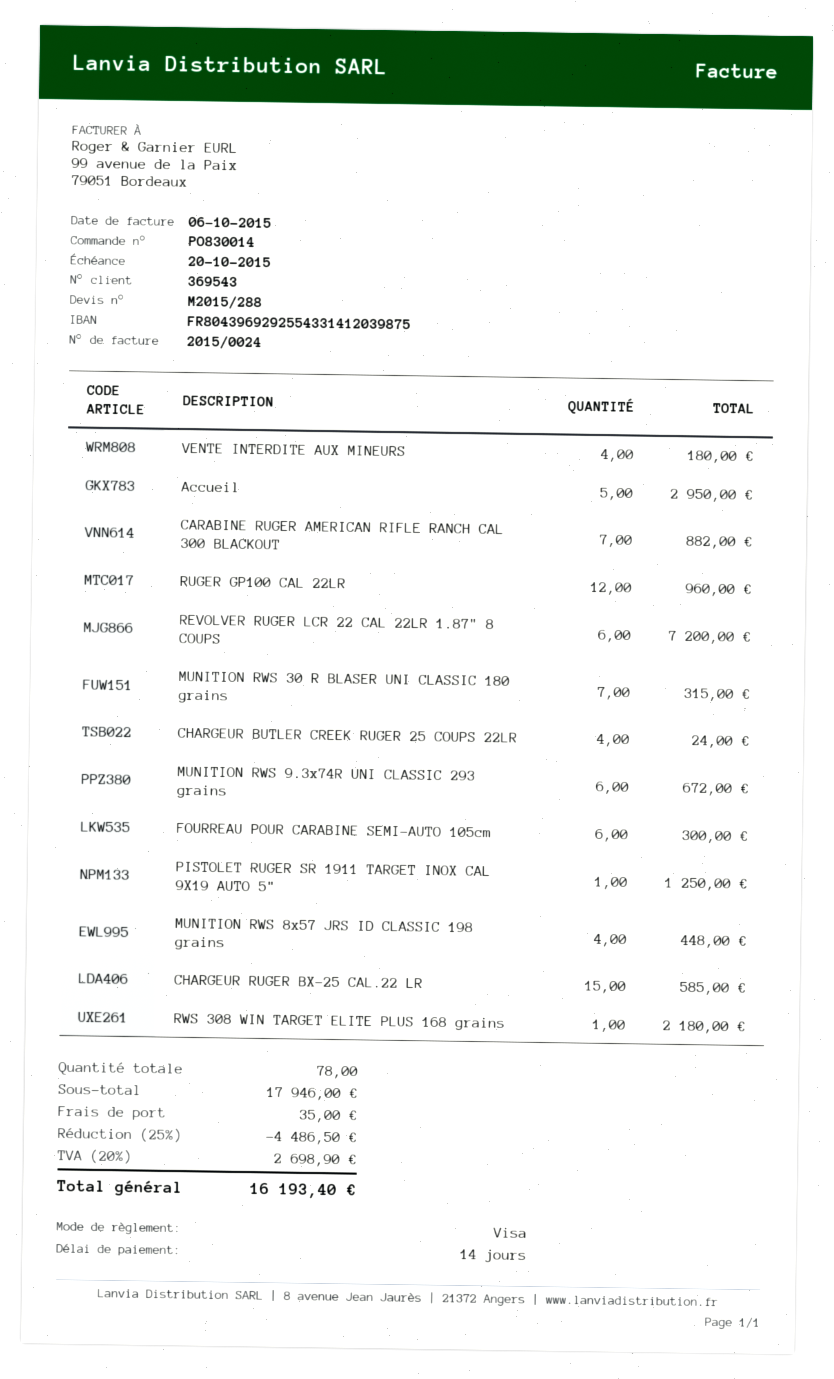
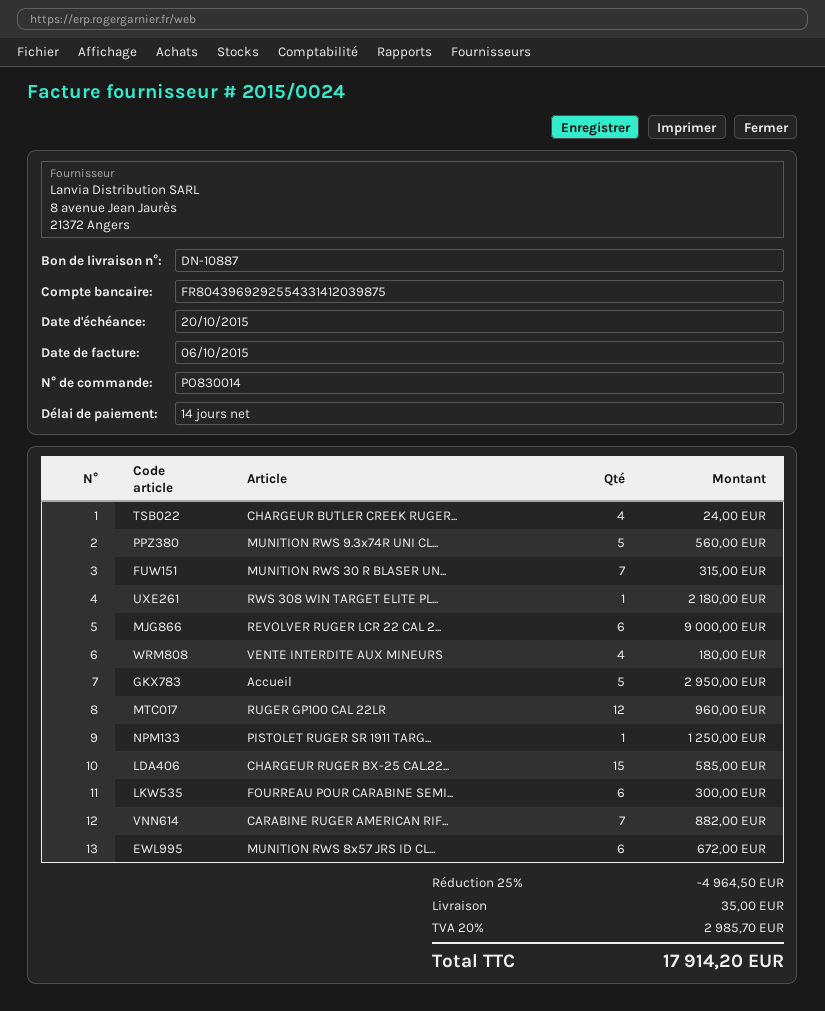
REVOLVER RUGER LCR 22 CAL 22LR 1.87" 8 COUPS: 6 for 7200.00 -> 6 for 9000.00
MUNITION RWS 9.3x74R UNI CLASSIC 293 grains: 6 for 672.00 -> 5 for 560.00
MUNITION RWS 8x57 JRS ID CLASSIC 198 grains: 4 for 448.00 -> 6 for 672.00
discount: 25% = 4486.50 -> 25% = 4964.50
tax: 20% = 2698.90 -> 20% = 2985.70
total: 16193.40 -> 17914.20

